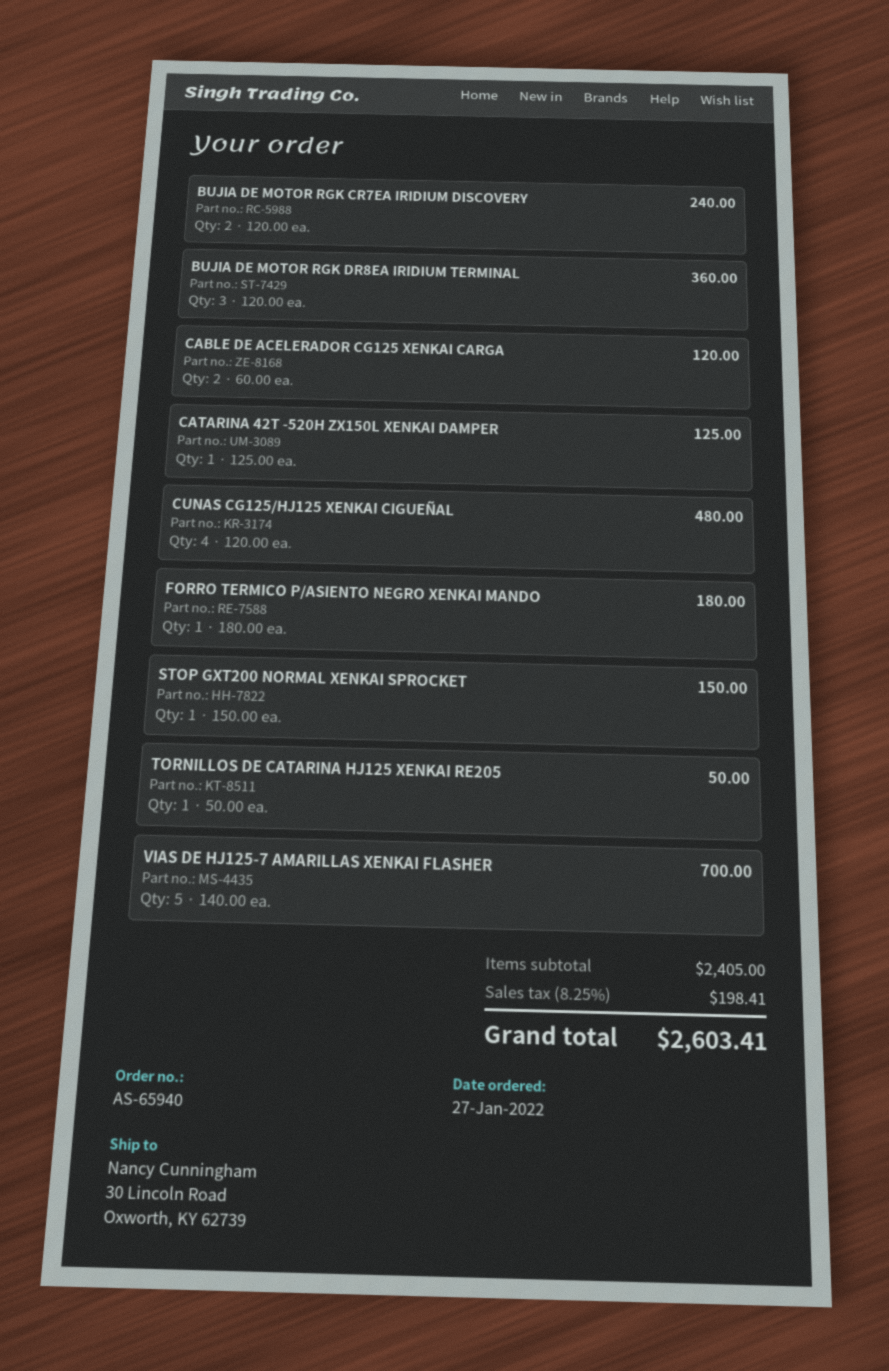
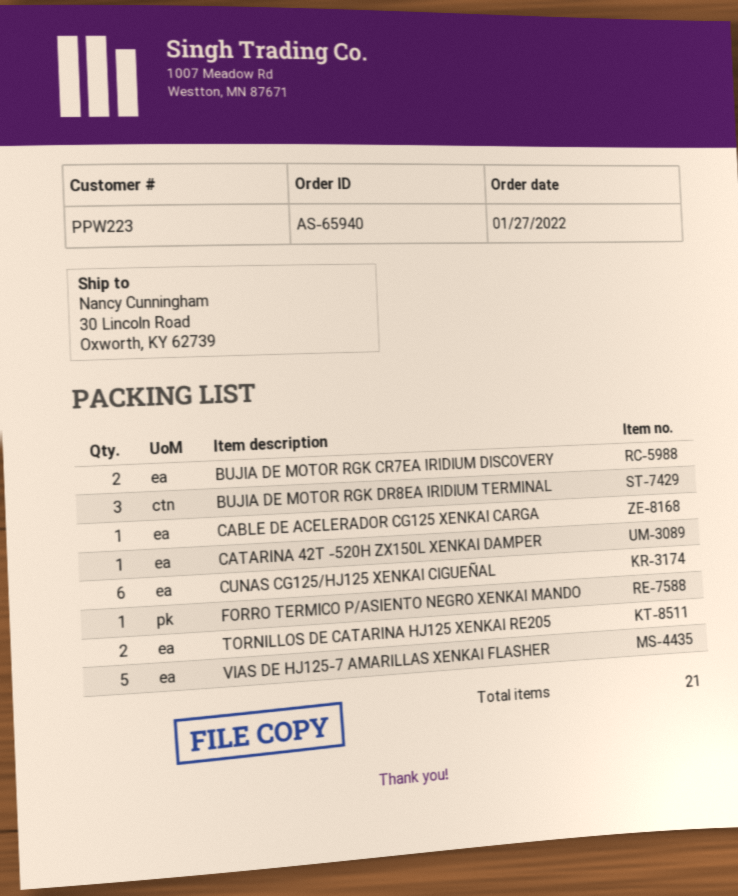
CABLE DE ACELERADOR CG125 XENKAI CARGA: 2 -> 1
CUNAS CG125/HJ125 XENKAI CIGUEÑAL: 4 -> 6
STOP GXT200 NORMAL XENKAI SPROCKET: 1 -> none
TORNILLOS DE CATARINA HJ125 XENKAI RE205: 1 -> 2

